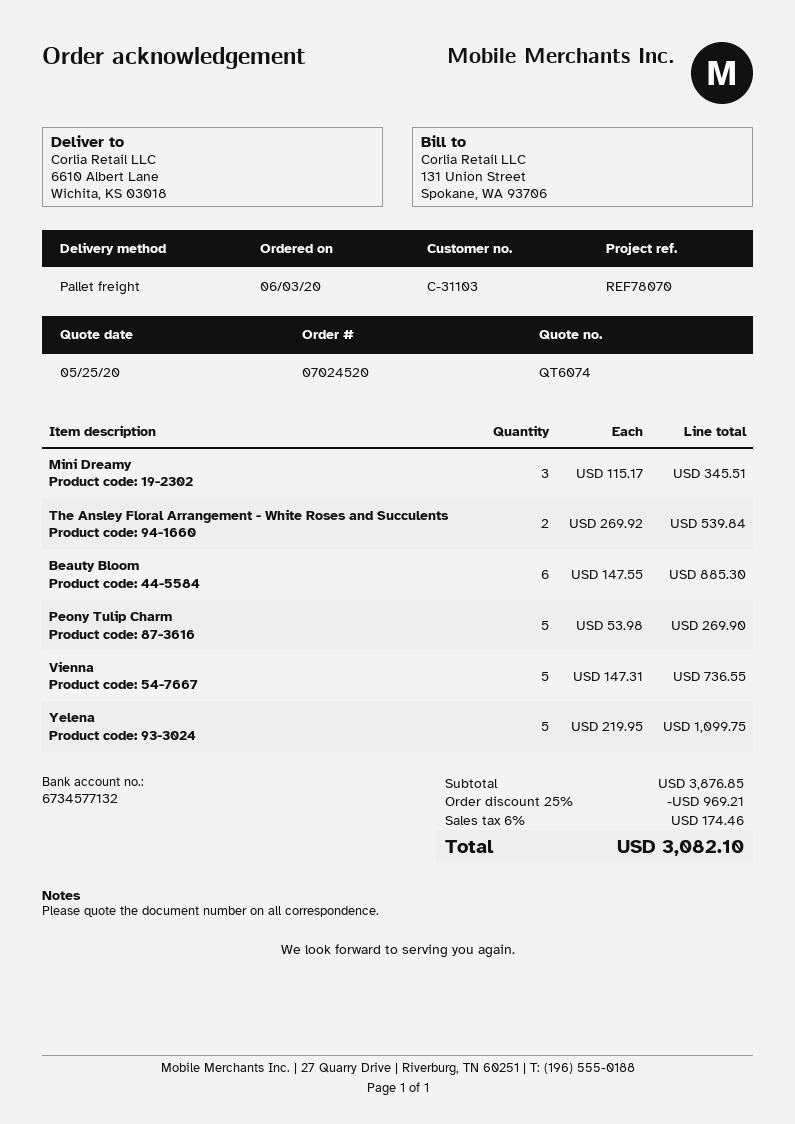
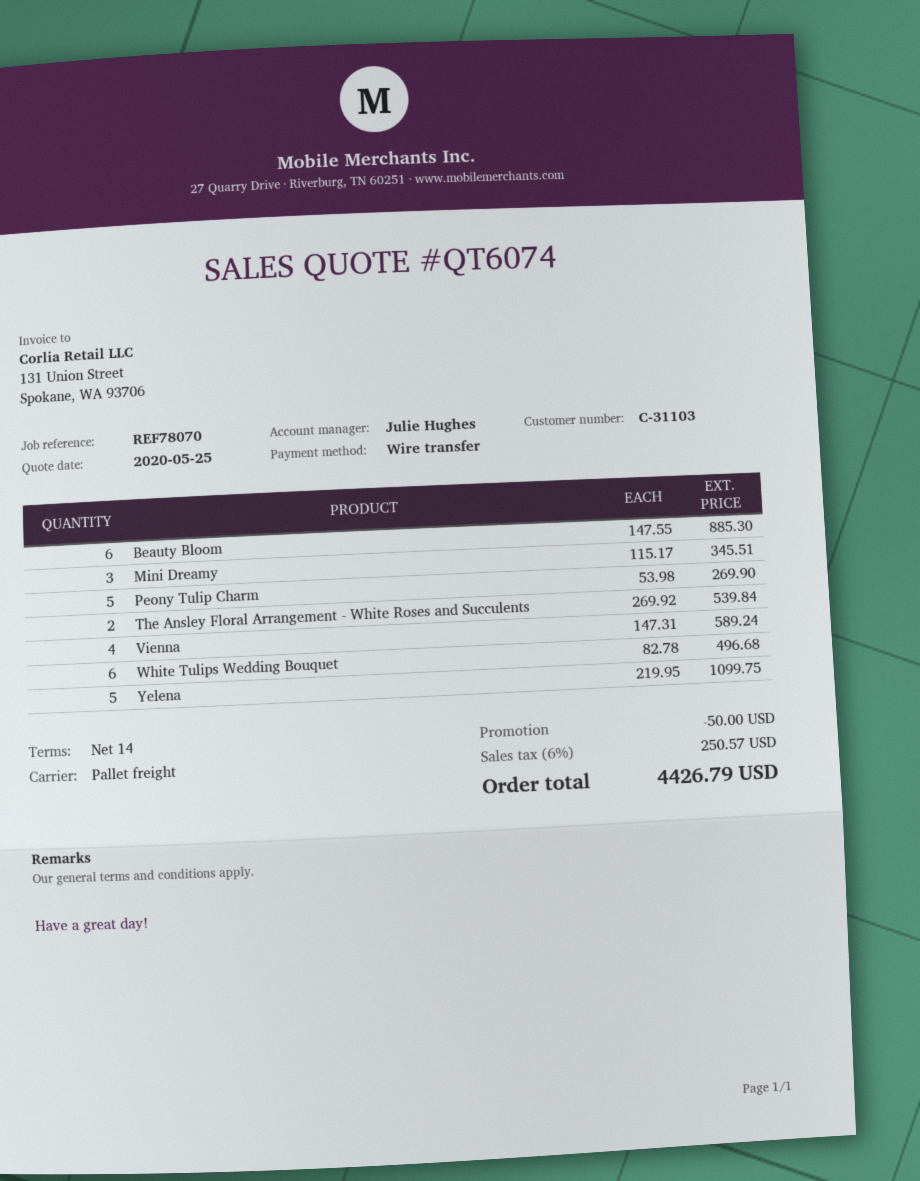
Vienna: 5 x 147.31 = 736.55 -> 4 x 147.31 = 589.24
White Tulips Wedding Bouquet: none -> 6 x 82.78 = 496.68
discount: 969.21 -> 50.00
tax: 6% = 174.46 -> 6% = 250.57
total: 3082.10 -> 4426.79

